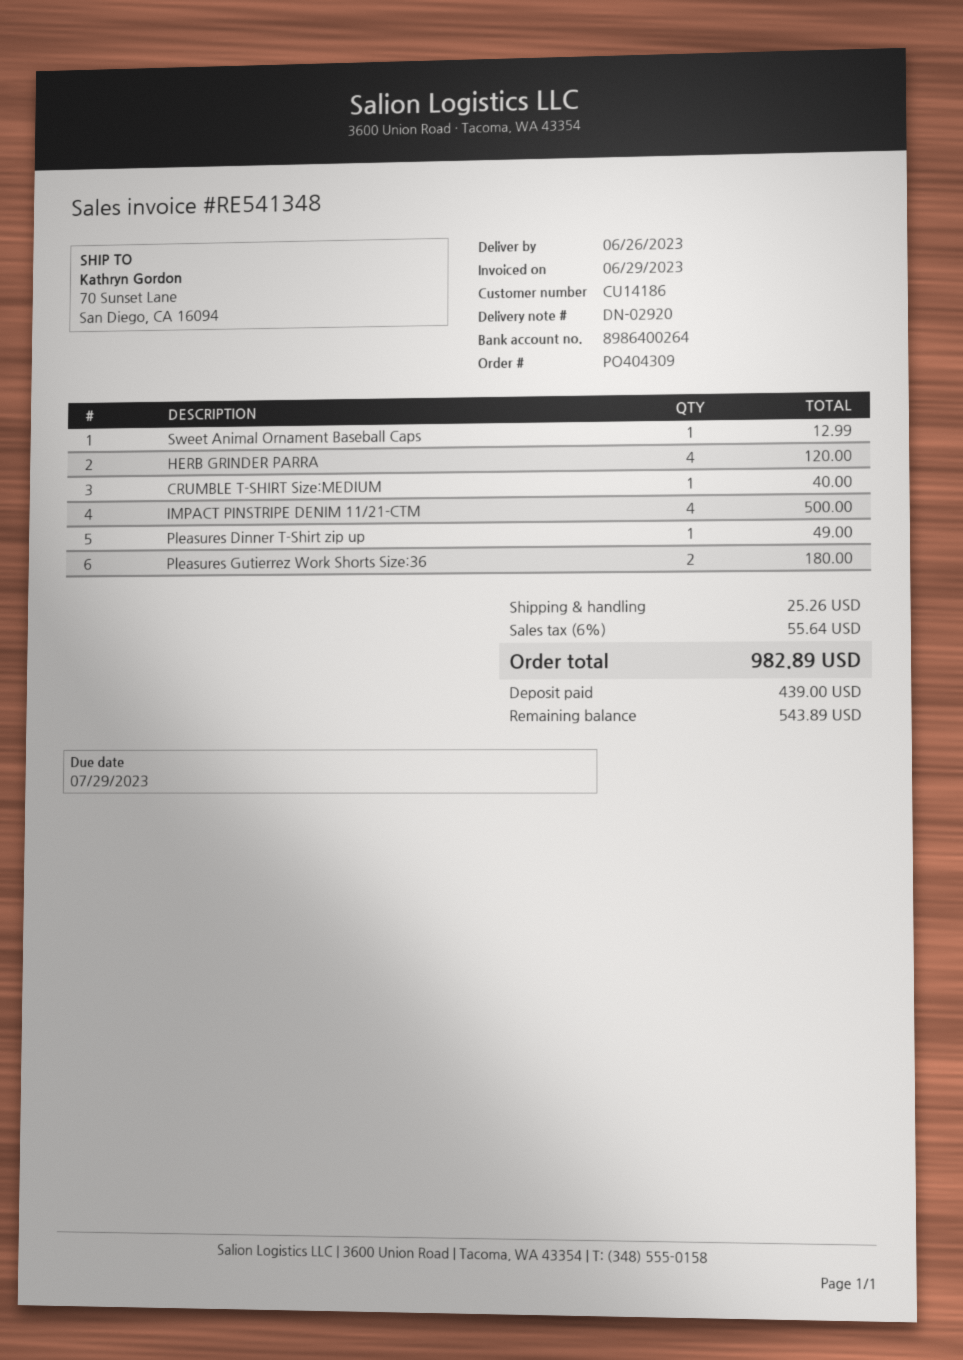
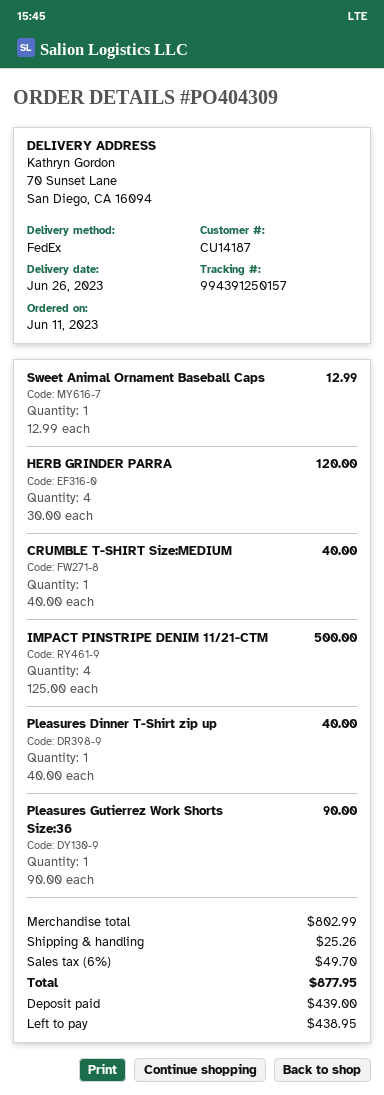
customer number: CU14186 -> CU14187
Pleasures Dinner T-Shirt zip up: 1 for 49.00 -> 1 for 40.00
Pleasures Gutierrez Work Shorts Size:36: 2 for 180.00 -> 1 for 90.00
tax: 6% = 55.64 -> 6% = 49.70
total: 982.89 -> 877.95
balance: 543.89 -> 438.95

